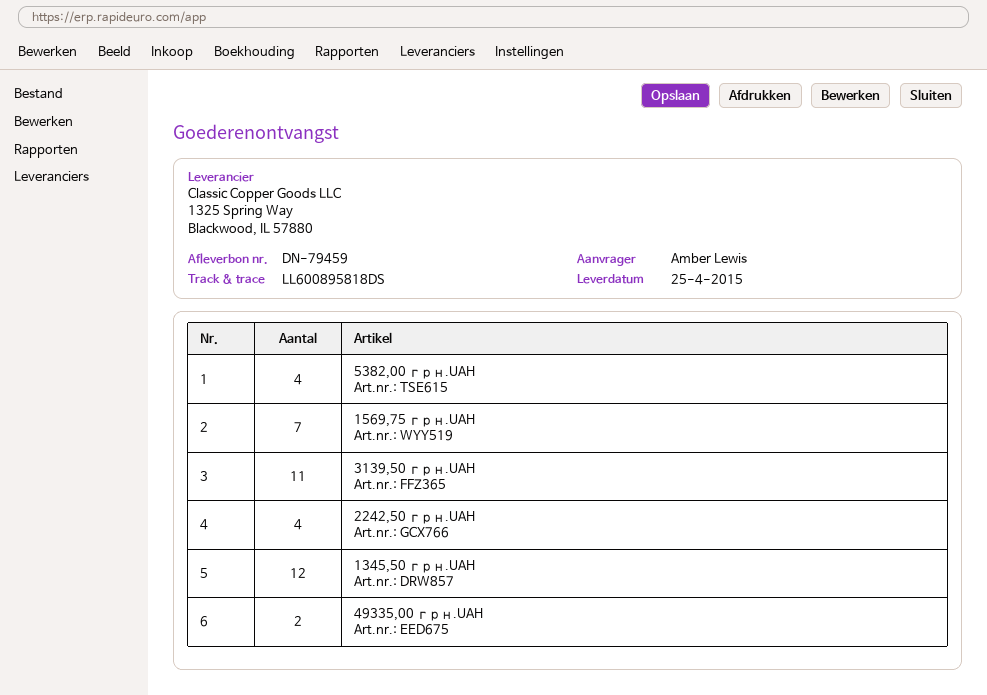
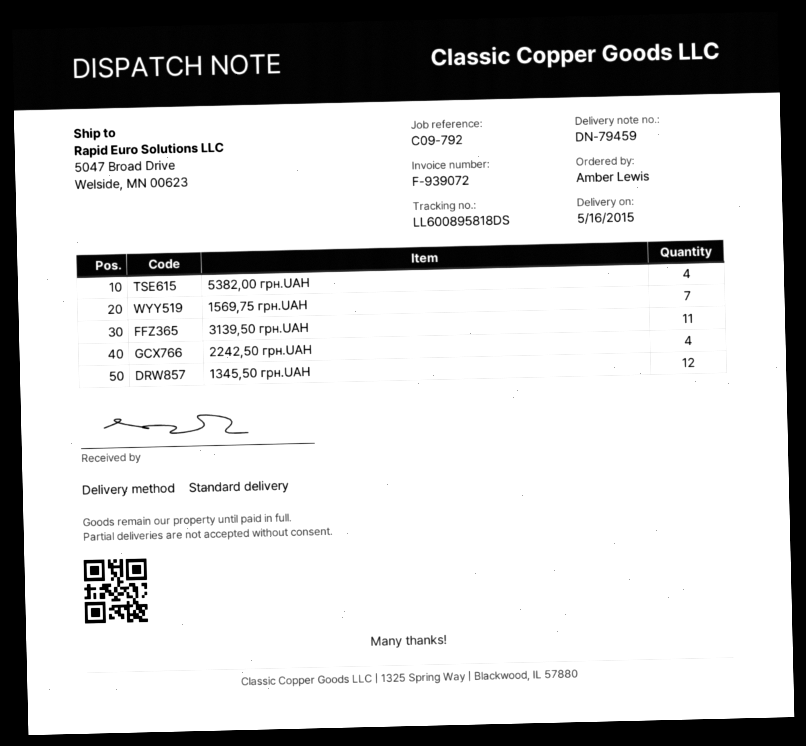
delivery date: 2015-04-25 -> 2015-05-16
49335,00 грн.UAH: 2 -> none

